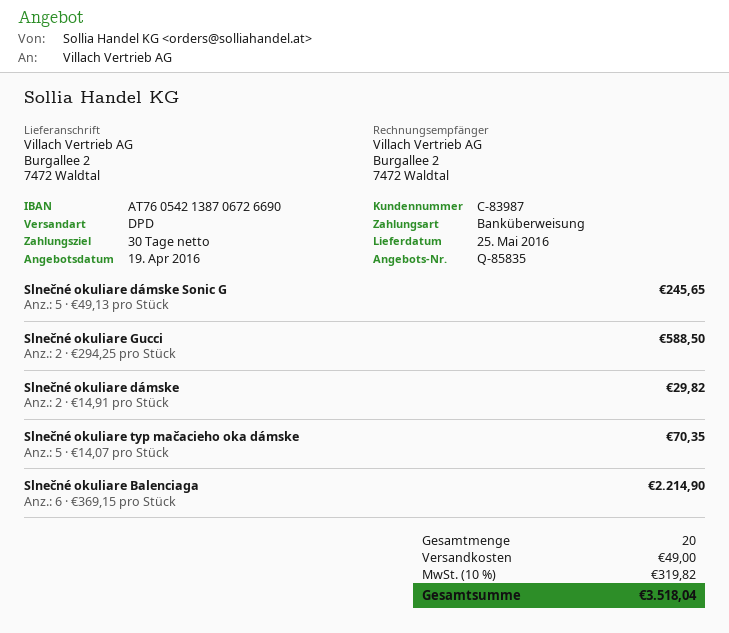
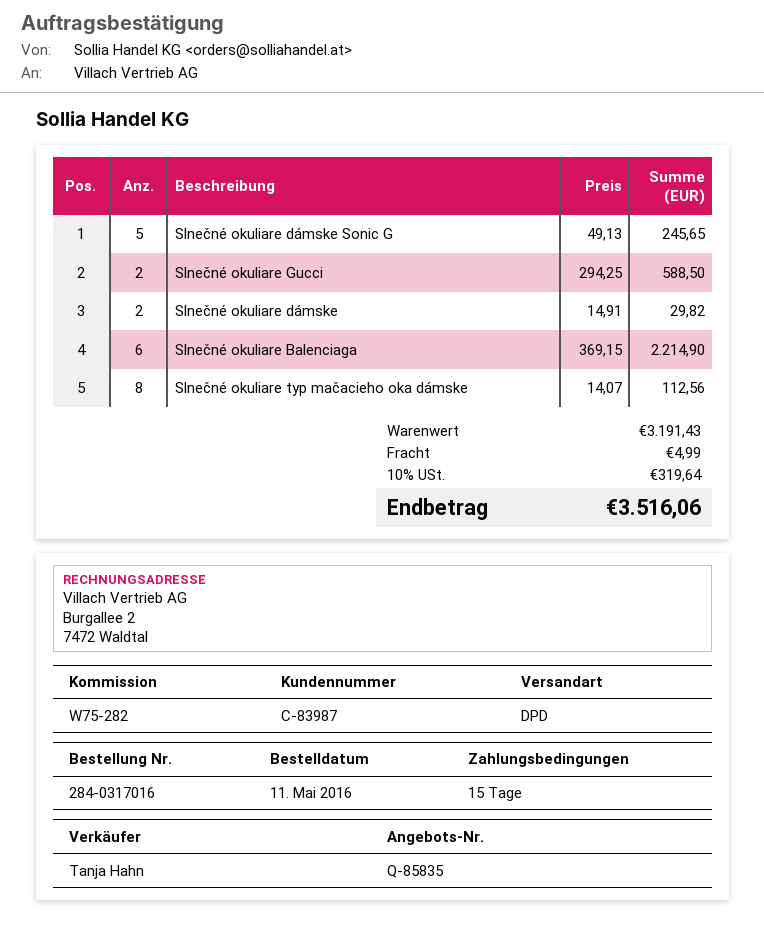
payment terms: 30 days -> 15 days
Slnečné okuliare typ mačacieho oka dámske: 5 x 14.07 = 70.35 -> 8 x 14.07 = 112.56
shipping: 49.00 -> 4.99
tax: 10% = 319.82 -> 10% = 319.64
total: 3518.04 -> 3516.06

